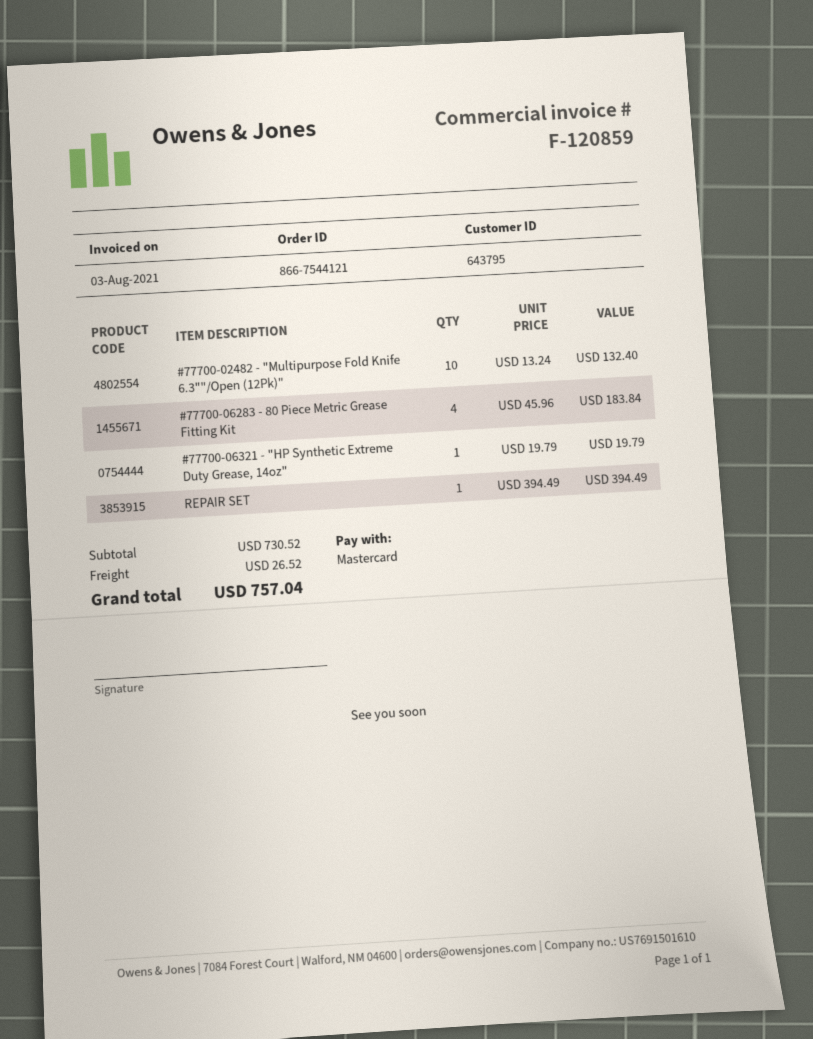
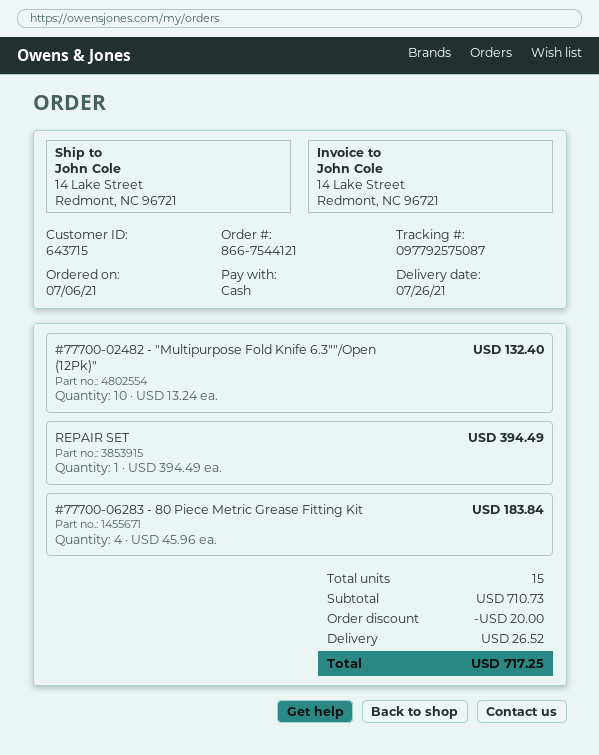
customer number: 643795 -> 643715
payment method: Mastercard -> cash
#77700-06321 - "HP Synthetic Extreme Duty Grease, 14oz": 1 x 19.79 = 19.79 -> none
subtotal: 730.52 -> 710.73
discount: none -> 20.00
total: 757.04 -> 717.25

